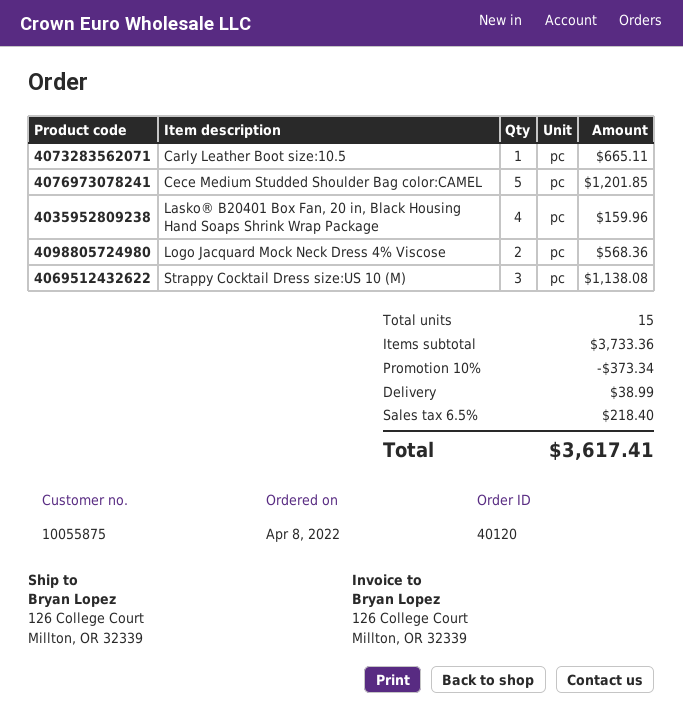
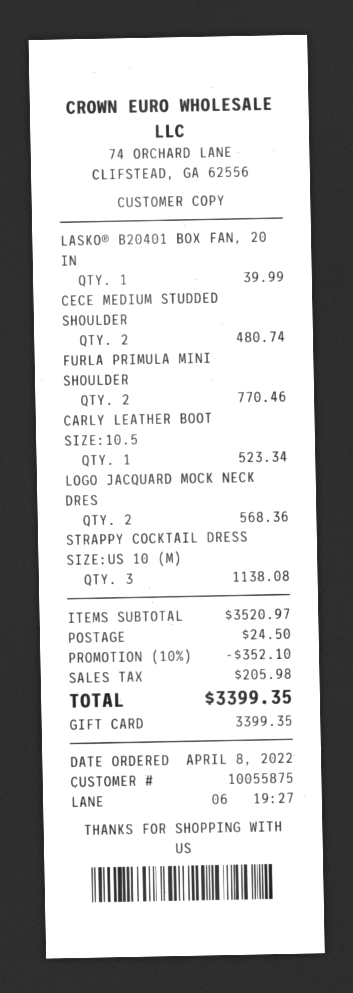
Carly Leather Boot size:10.5: 1 for 665.11 -> 1 for 523.34
Cece Medium Studded Shoulder Bag color:CAMEL: 5 for 1201.85 -> 2 for 480.74
Lasko® B20401 Box Fan, 20 in, Black Housing Hand Soaps Shrink Wrap Package: 4 for 159.96 -> 1 for 39.99
FURLA PRIMULA MINI SHOULDER: none -> 2 for 770.46
subtotal: 3733.36 -> 3520.97
discount: 10% = 373.34 -> 10% = 352.10
shipping: 38.99 -> 24.50
tax: 218.40 -> 205.98
total: 3617.41 -> 3399.35

